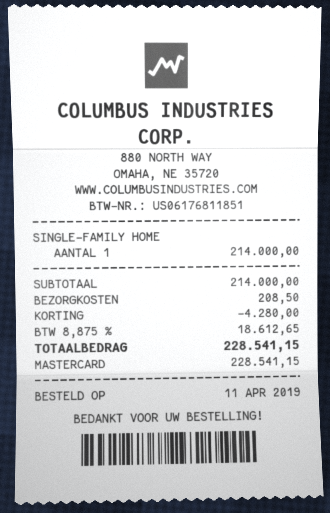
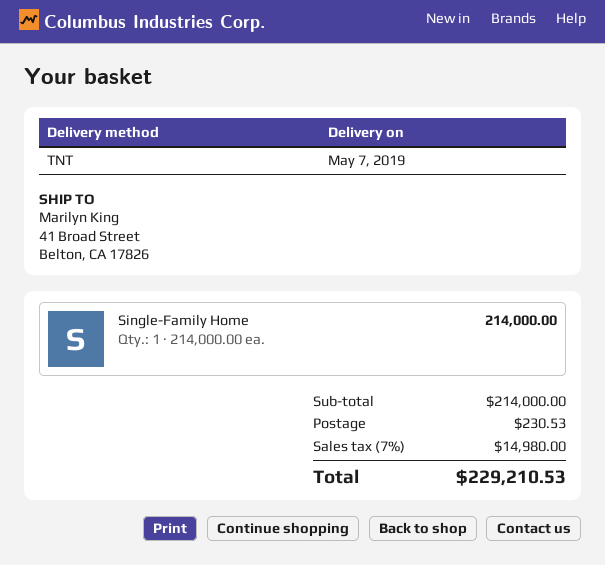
discount: 4280.00 -> none
shipping: 208.50 -> 230.53
tax: 8.875% = 18612.65 -> 7% = 14980.00
total: 228541.15 -> 229210.53

